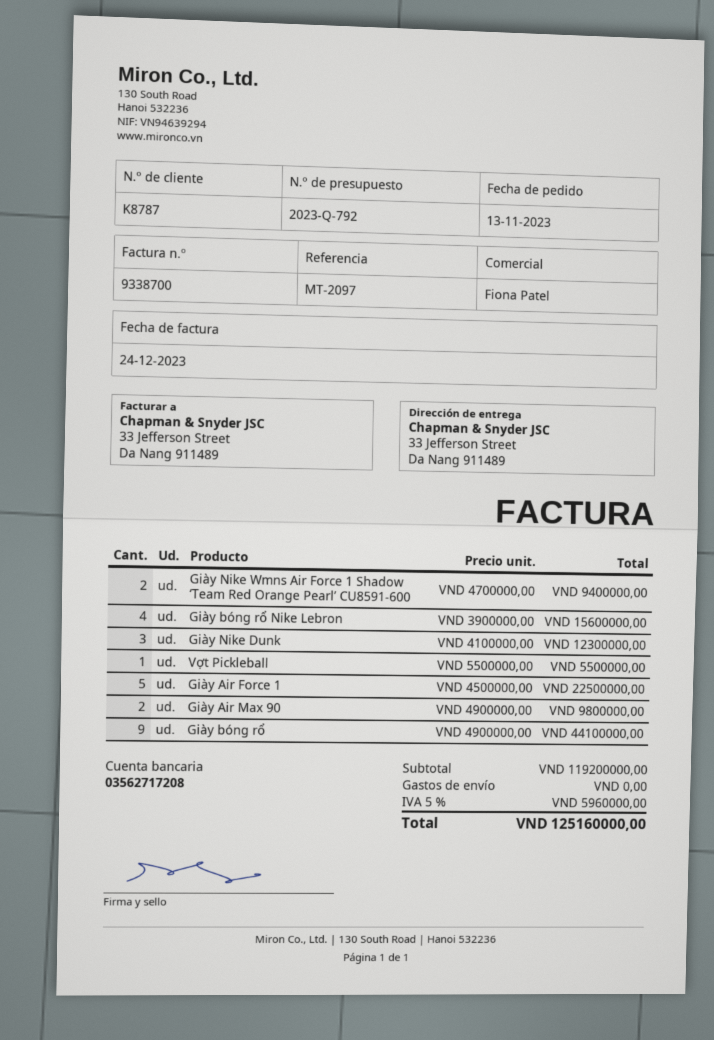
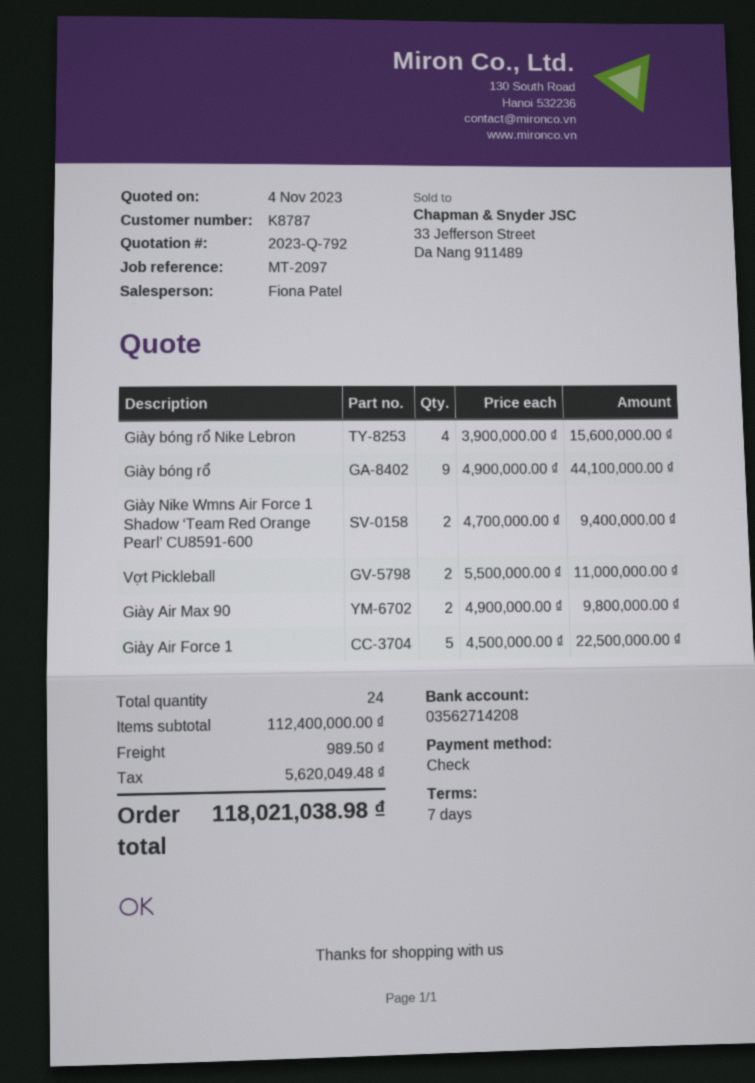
bank account: 03562717208 -> 03562714208
Giày Nike Dunk: 3 x 4100000.00 = 12300000.00 -> none
Vợt Pickleball: 1 x 5500000.00 = 5500000.00 -> 2 x 5500000.00 = 11000000.00
subtotal: 119200000.00 -> 112400000.00
shipping: 0.00 -> 989.50
tax: 5960000.00 -> 5620049.48
total: 125160000.00 -> 118021038.98

